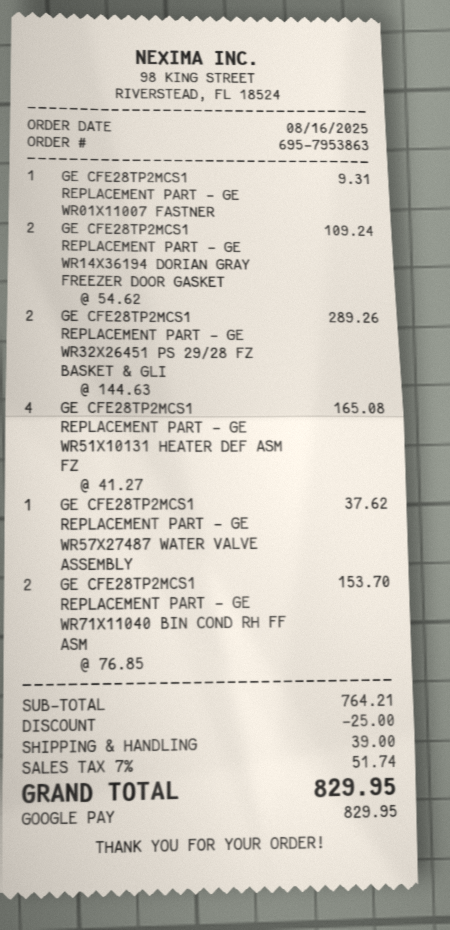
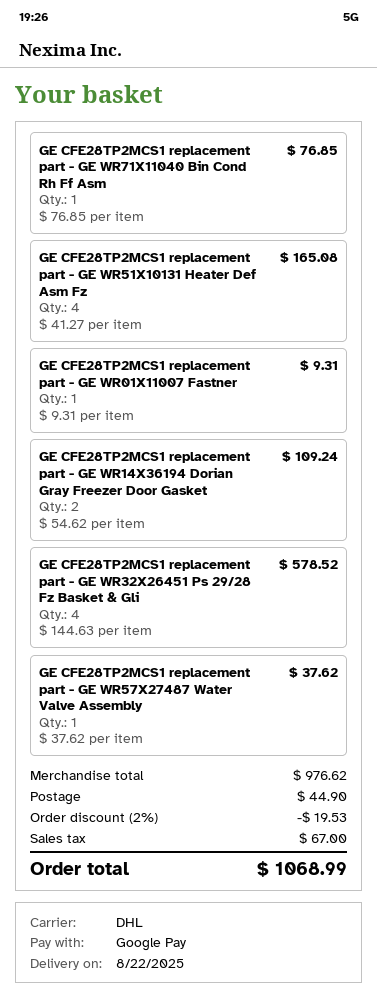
GE CFE28TP2MCS1 REPLACEMENT PART - GE WR32X26451 PS 29/28 FZ BASKET & GLI: 2 x 144.63 = 289.26 -> 4 x 144.63 = 578.52
GE CFE28TP2MCS1 REPLACEMENT PART - GE WR71X11040 BIN COND RH FF ASM: 2 x 76.85 = 153.70 -> 1 x 76.85 = 76.85
subtotal: 764.21 -> 976.62
discount: 25.00 -> 19.53
shipping: 39.00 -> 44.90
tax: 51.74 -> 67.00
total: 829.95 -> 1068.99

